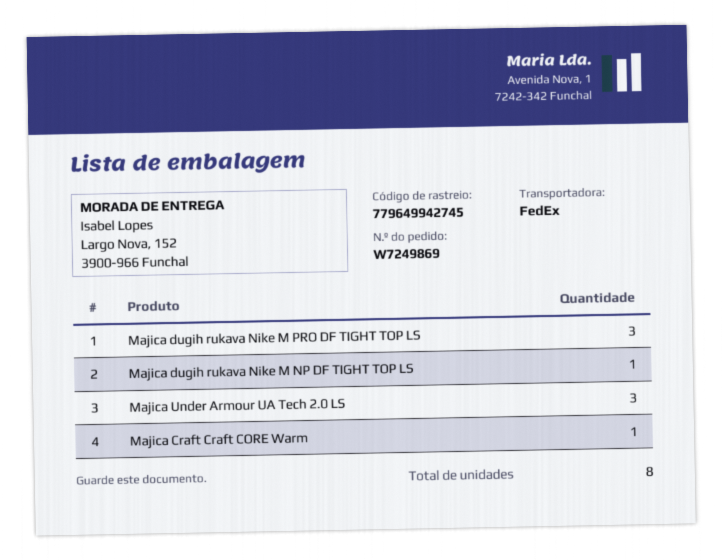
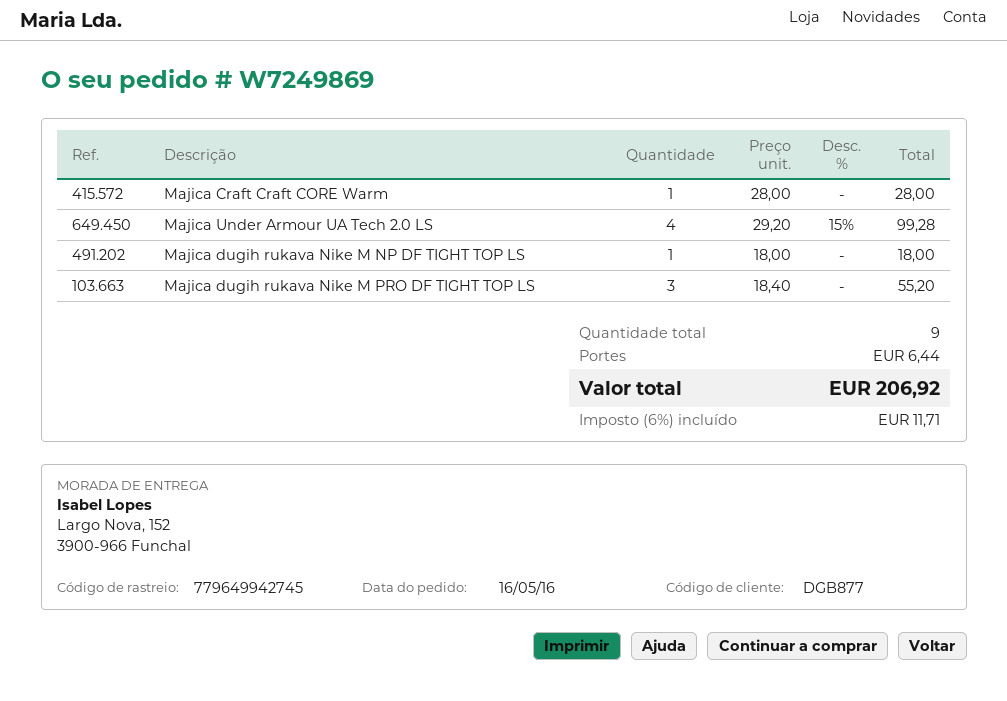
Majica Under Armour UA Tech 2.0 LS: 3 -> 4
total quantity: 8 -> 9

